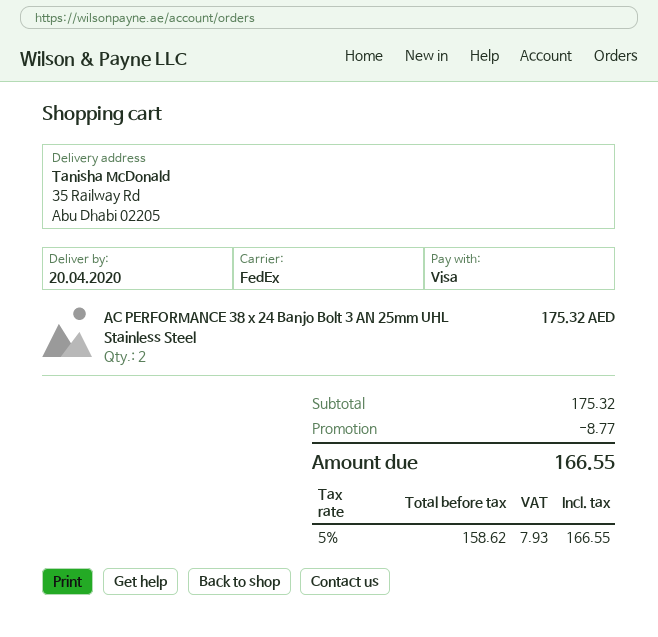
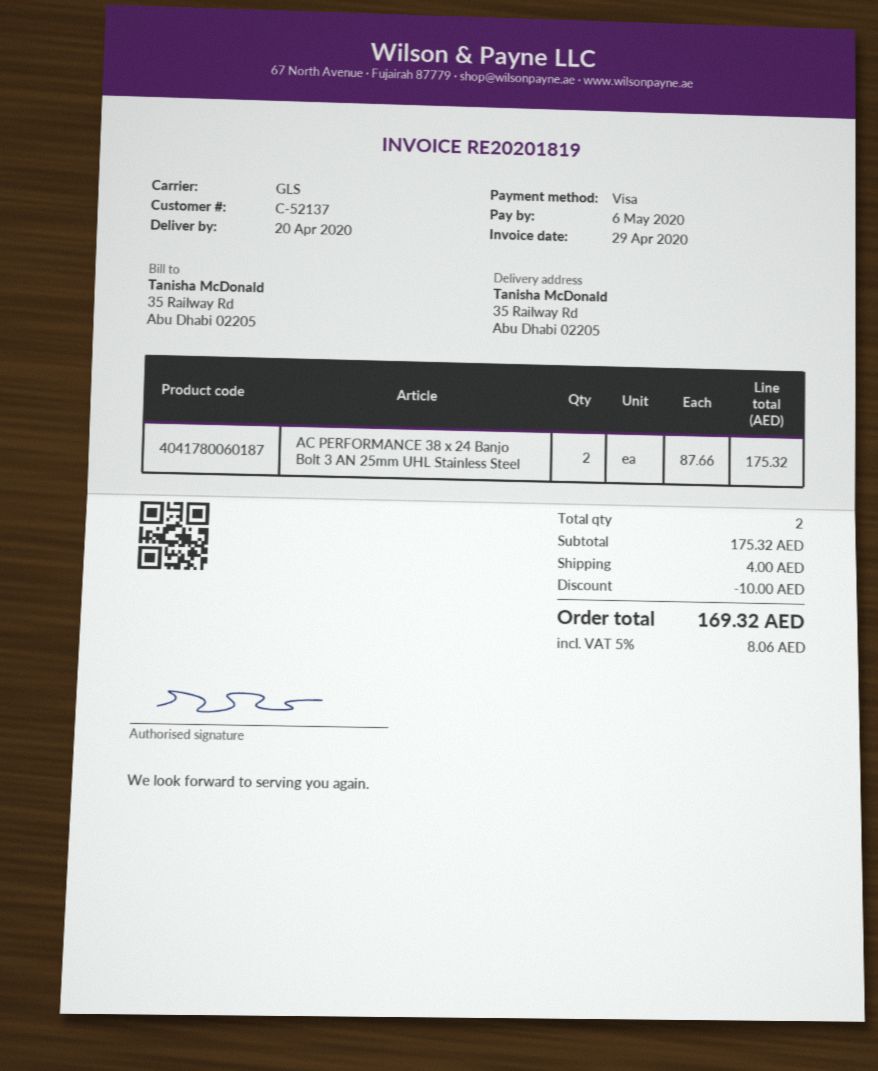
shipping method: FedEx -> GLS
discount: 8.77 -> 10.00
shipping: none -> 4.00
tax: 5% = 7.93 -> 5% = 8.06
total: 166.55 -> 169.32

